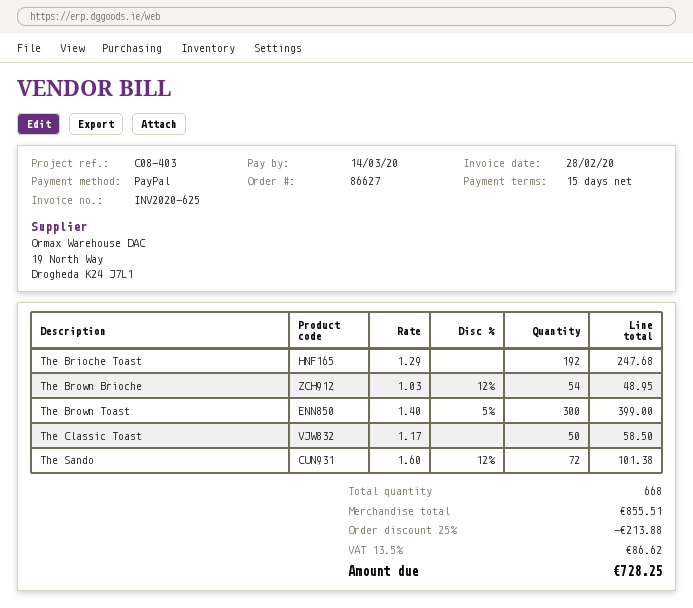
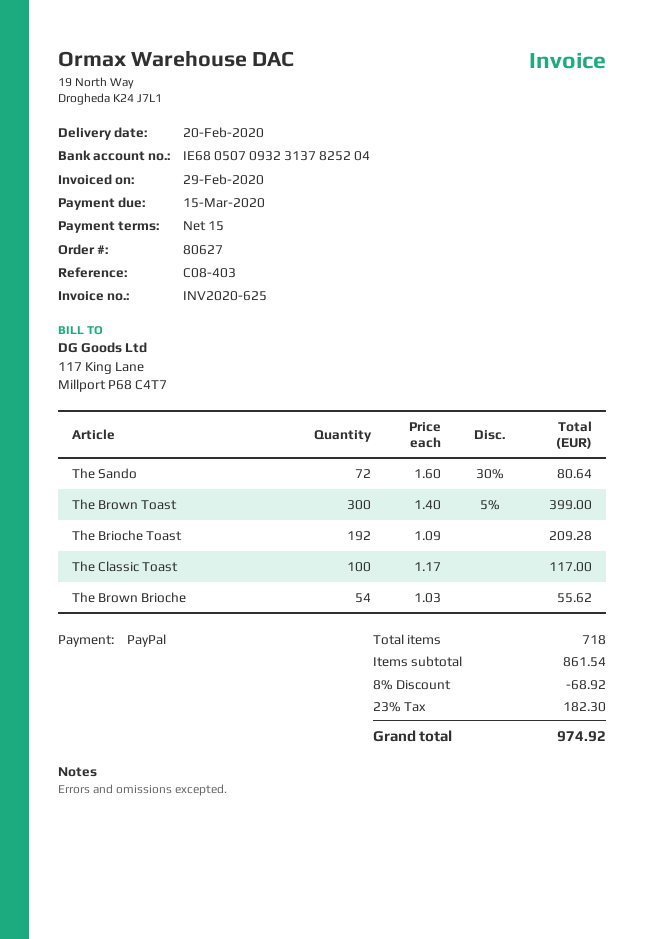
order number: 86627 -> 80627
invoice date: 2020-02-28 -> 2020-02-29
due date: 2020-03-14 -> 2020-03-15
The Brioche Toast: 192 x 1.29 = 247.68 -> 192 x 1.09 = 209.28
The Brown Brioche: 54 x 1.03 - 12% = 48.95 -> 54 x 1.03 = 55.62
The Classic Toast: 50 x 1.17 = 58.50 -> 100 x 1.17 = 117.00
The Sando: 72 x 1.60 - 12% = 101.38 -> 72 x 1.60 - 30% = 80.64
total quantity: 668 -> 718
subtotal: 855.51 -> 861.54
discount: 25% = 213.88 -> 8% = 68.92
tax: 13.5% = 86.62 -> 23% = 182.30
total: 728.25 -> 974.92

